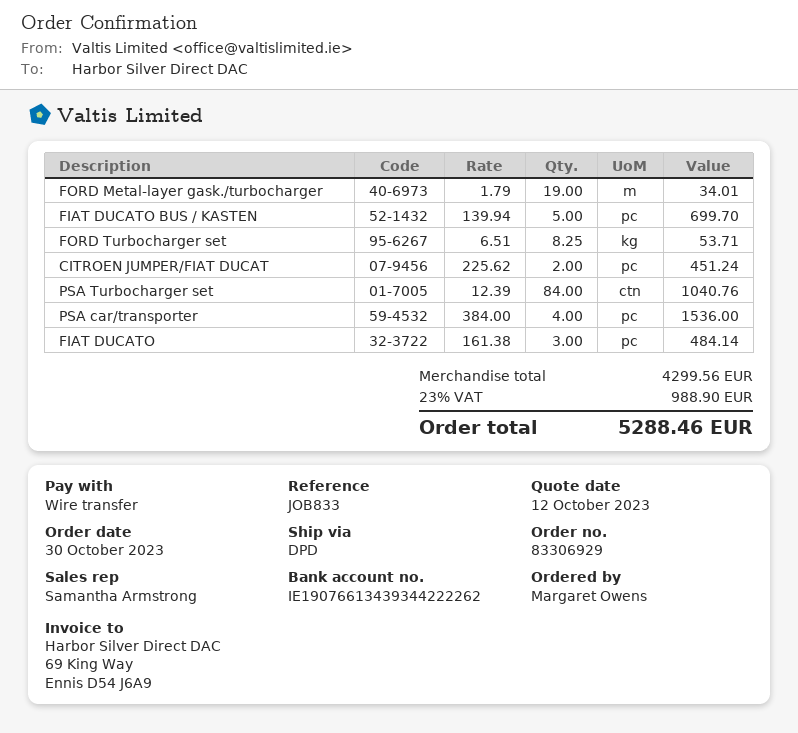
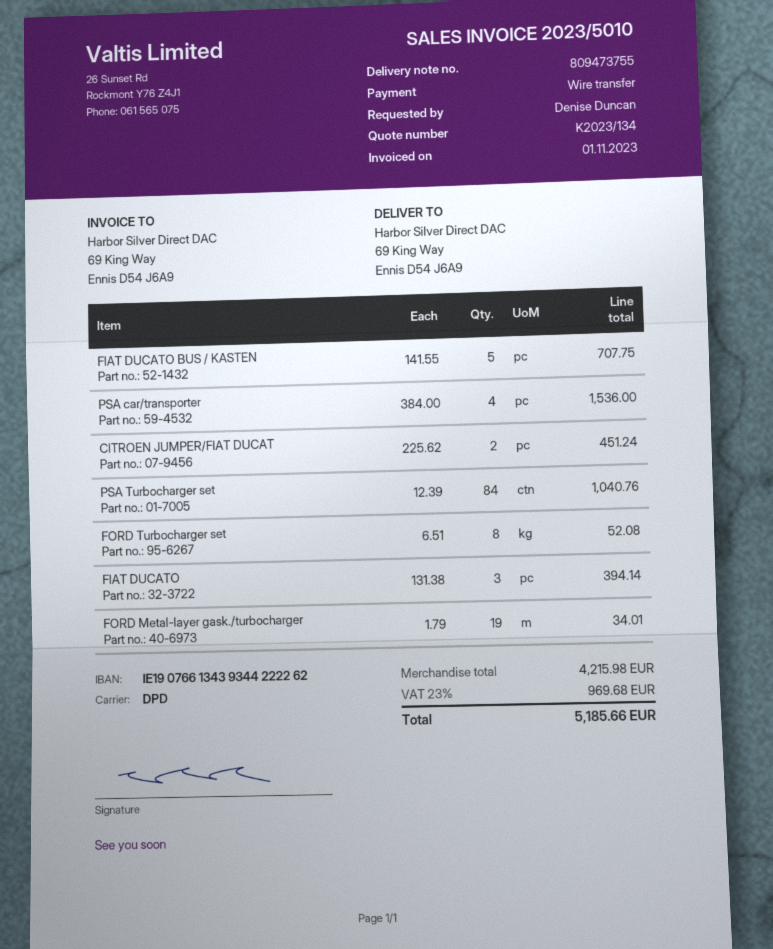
ordered by: Margaret Owens -> Denise Duncan
FIAT DUCATO BUS / KASTEN: 5 x 139.94 = 699.70 -> 5 x 141.55 = 707.75
FORD Turbocharger set: 8.25 x 6.51 = 53.71 -> 8 x 6.51 = 52.08
FIAT DUCATO: 3 x 161.38 = 484.14 -> 3 x 131.38 = 394.14
subtotal: 4299.56 -> 4215.98
tax: 23% = 988.90 -> 23% = 969.68
total: 5288.46 -> 5185.66

